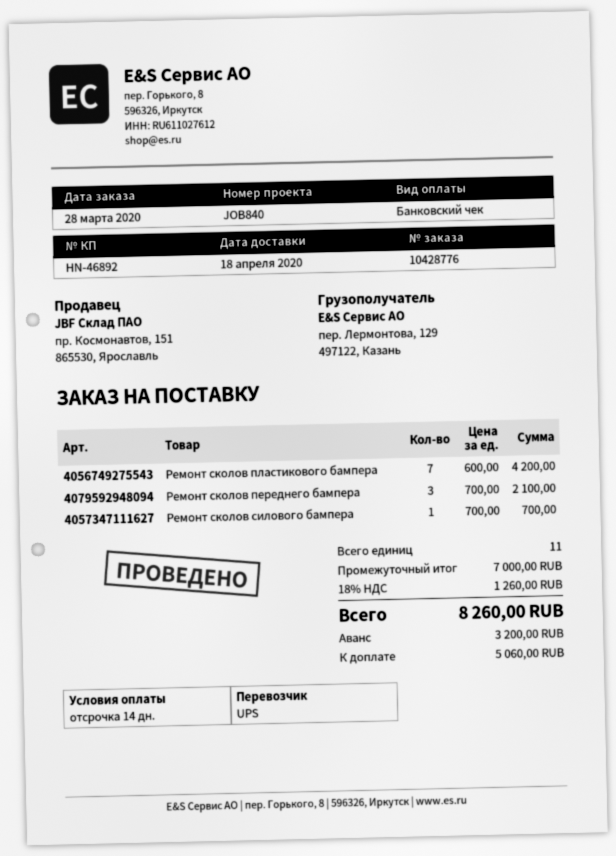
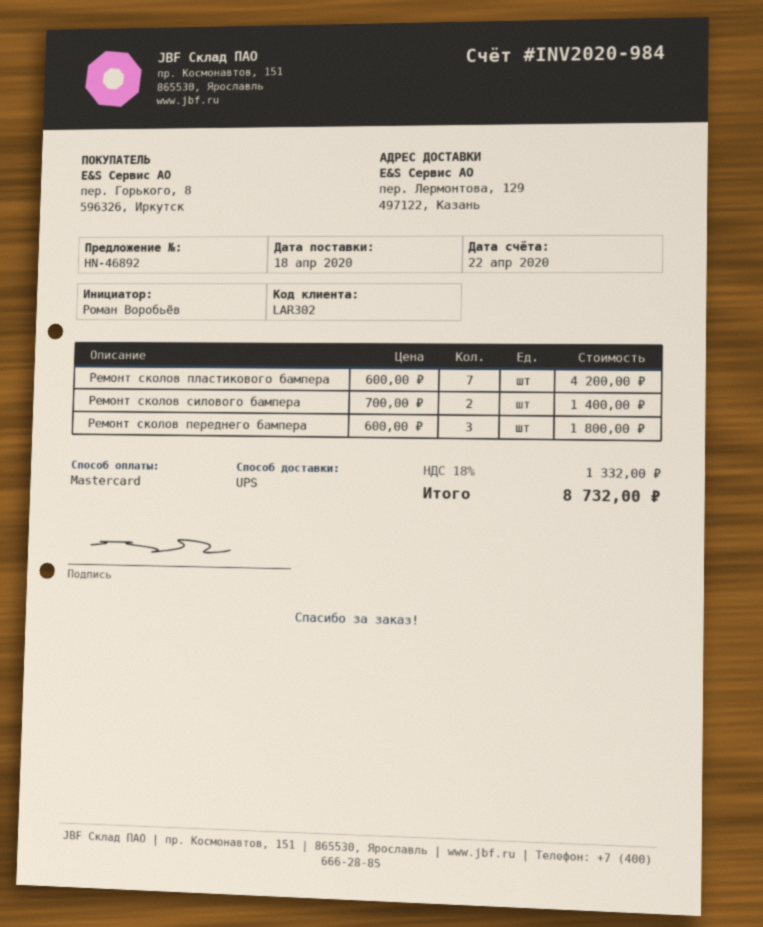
payment method: cheque -> Mastercard
Ремонт сколов переднего бампера: 3 x 700.00 = 2100.00 -> 3 x 600.00 = 1800.00
Ремонт сколов силового бампера: 1 x 700.00 = 700.00 -> 2 x 700.00 = 1400.00
tax: 18% = 1260.00 -> 18% = 1332.00
total: 8260.00 -> 8732.00

